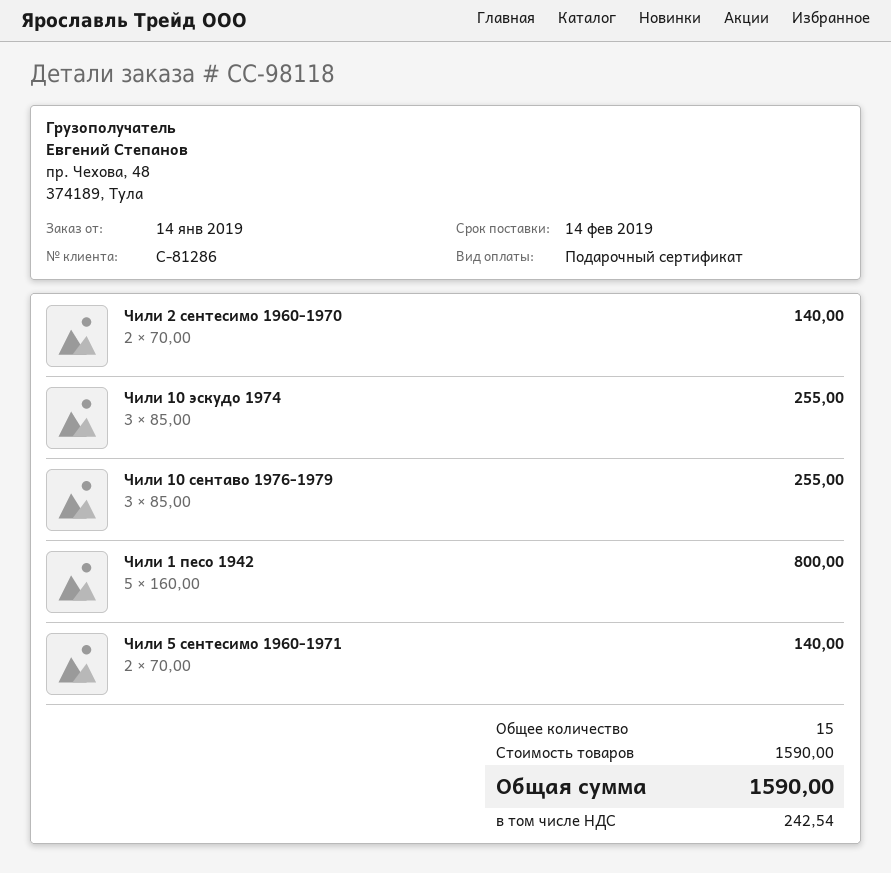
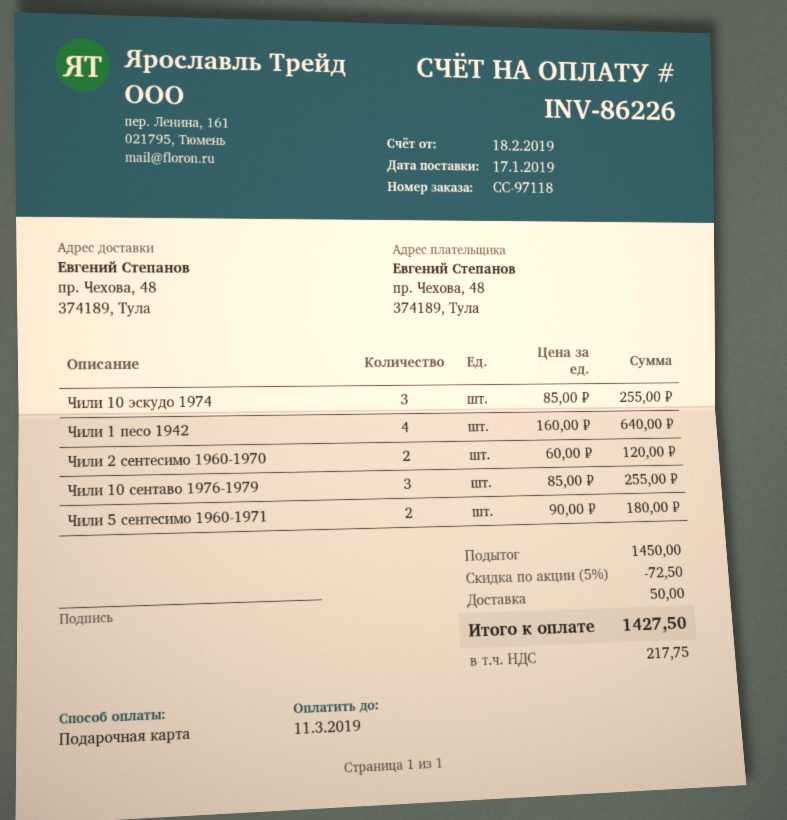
order number: CC-98118 -> CC-97118
delivery date: 2019-02-14 -> 2019-01-17
Чили 2 сентесимо 1960-1970: 2 x 70.00 = 140.00 -> 2 x 60.00 = 120.00
Чили 1 песо 1942: 5 x 160.00 = 800.00 -> 4 x 160.00 = 640.00
Чили 5 сентесимо 1960-1971: 2 x 70.00 = 140.00 -> 2 x 90.00 = 180.00
subtotal: 1590.00 -> 1450.00
discount: none -> 5% = 72.50
shipping: none -> 50.00
tax: 242.54 -> 217.75
total: 1590.00 -> 1427.50

